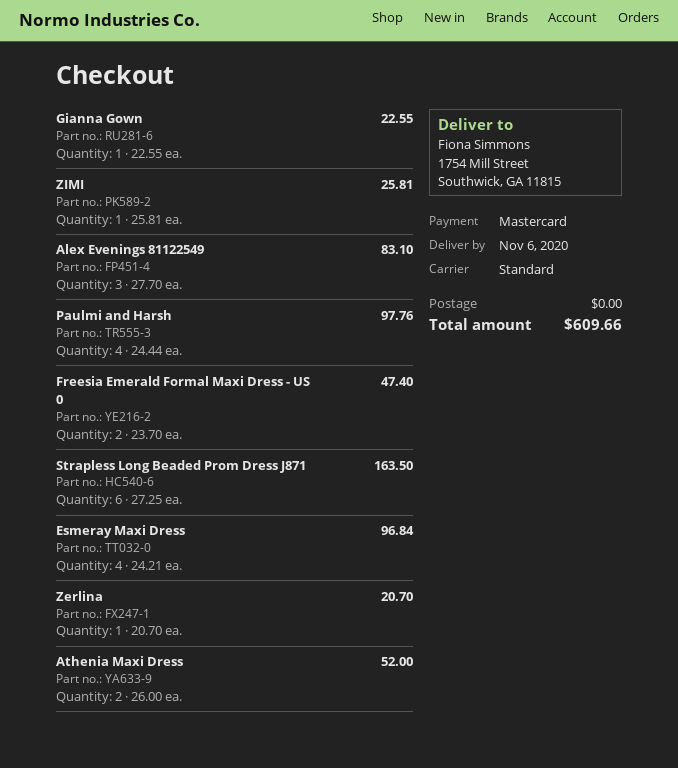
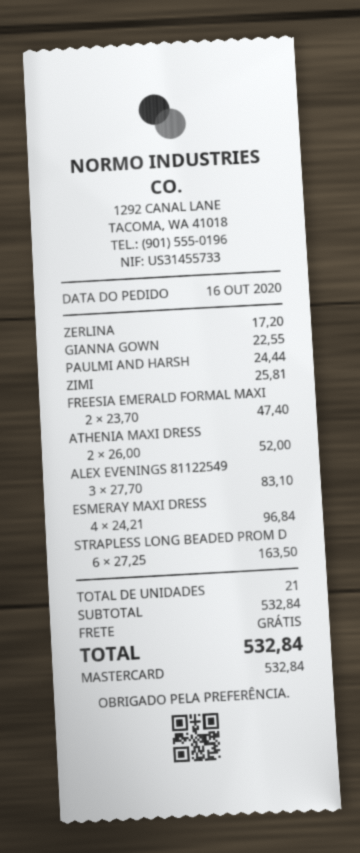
Paulmi and Harsh: 4 x 24.44 = 97.76 -> 1 x 24.44 = 24.44
Zerlina: 1 x 20.70 = 20.70 -> 1 x 17.20 = 17.20
total: 609.66 -> 532.84

